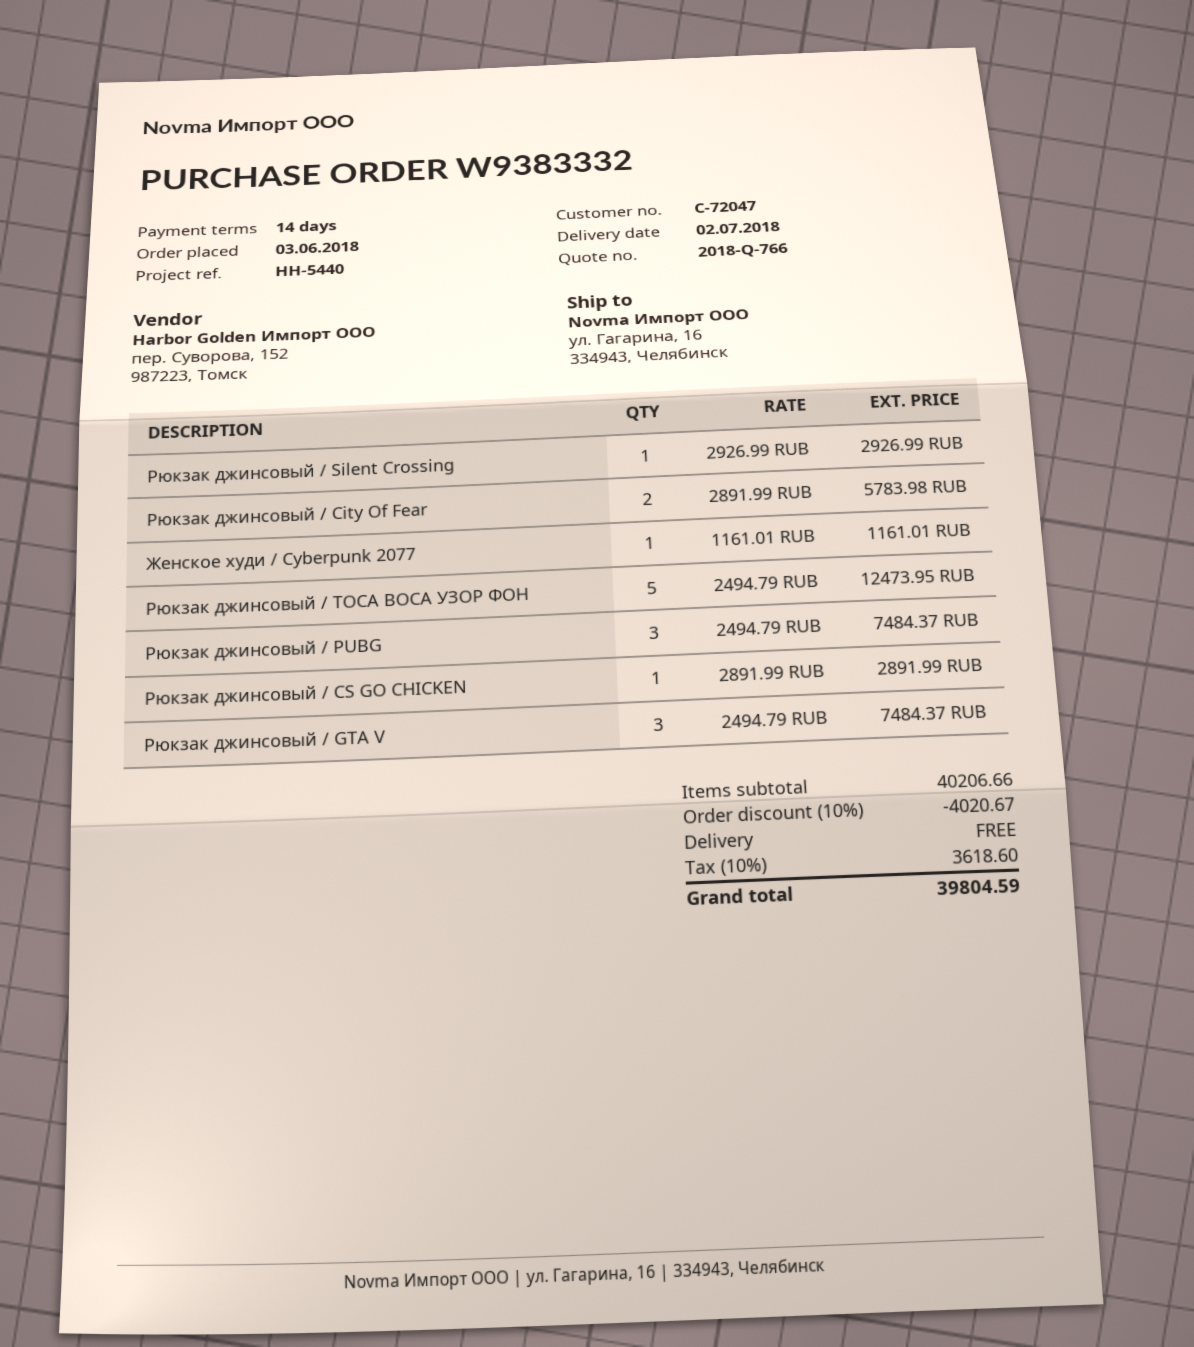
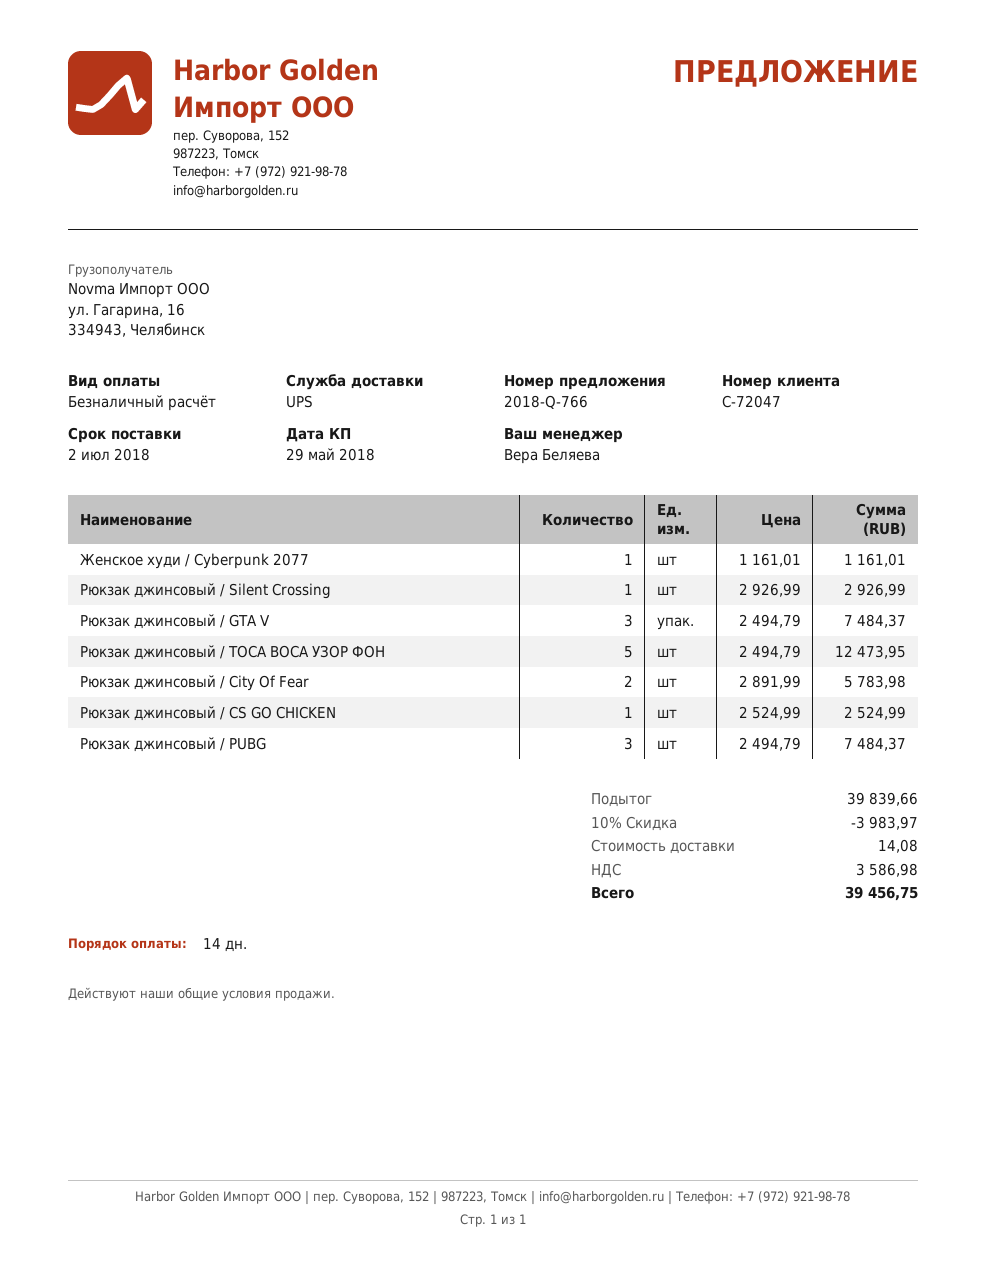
Рюкзак джинсовый / CS GO CHICKEN: 1 x 2891.99 = 2891.99 -> 1 x 2524.99 = 2524.99
subtotal: 40206.66 -> 39839.66
discount: 10% = 4020.67 -> 10% = 3983.97
shipping: 0.00 -> 14.08
tax: 3618.60 -> 3586.98
total: 39804.59 -> 39456.75

